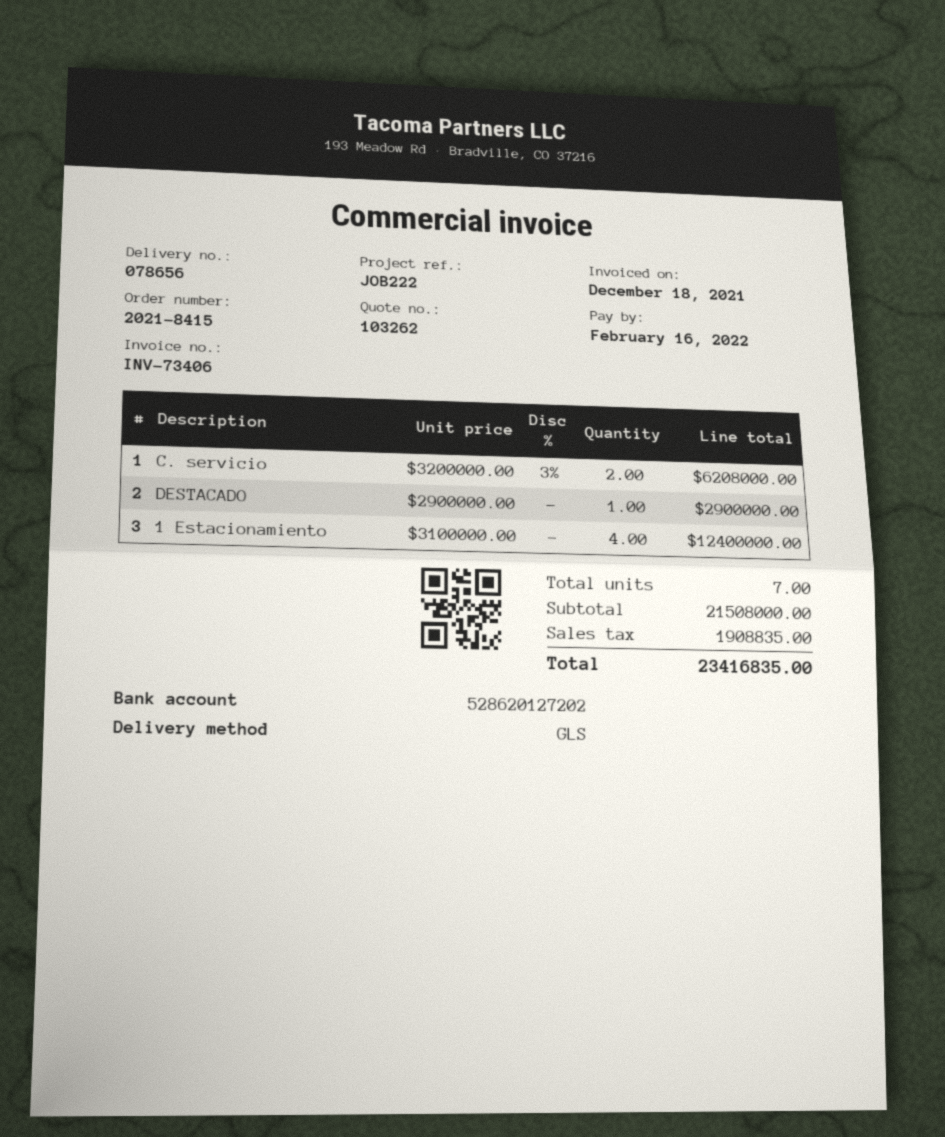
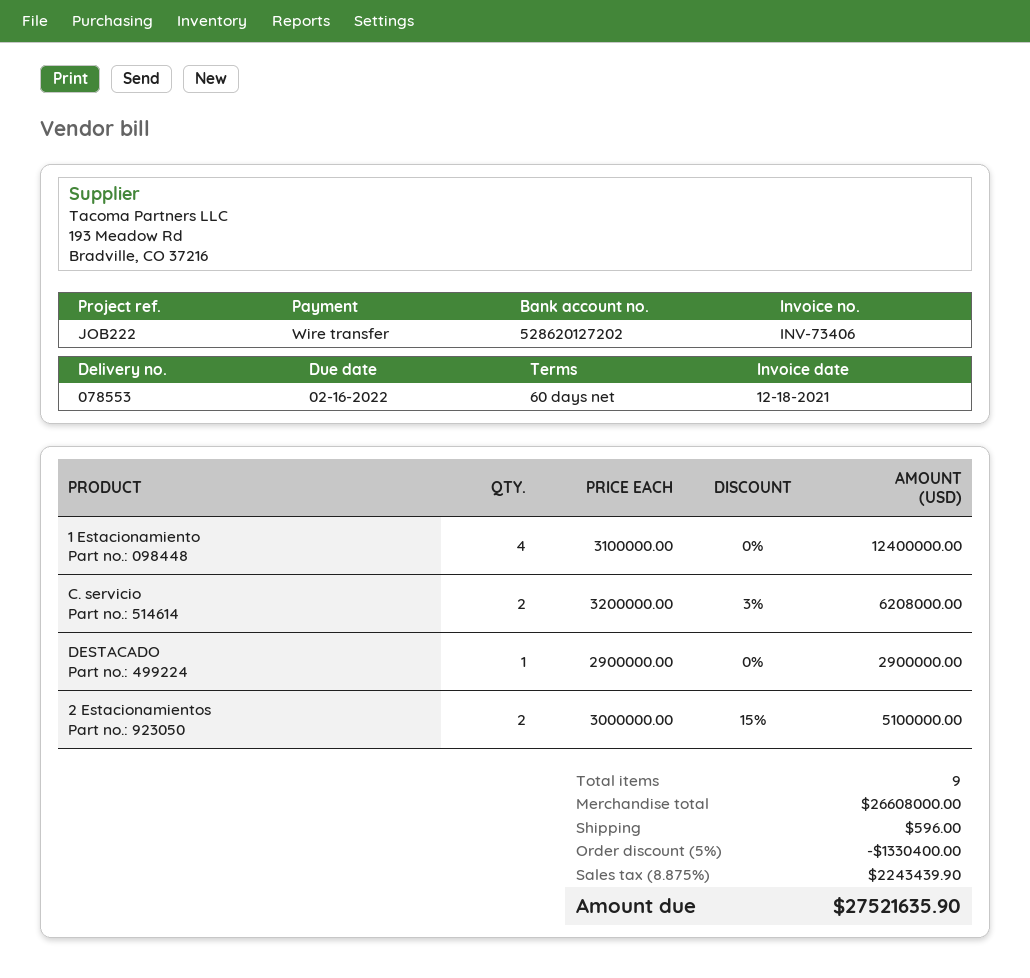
delivery note number: 078656 -> 078553
2 Estacionamientos: none -> 2 x 3000000.00 - 15% = 5100000.00
total quantity: 7 -> 9
subtotal: 21508000.00 -> 26608000.00
discount: none -> 5% = 1330400.00
shipping: none -> 596.00
tax: 1908835.00 -> 2243439.90
total: 23416835.00 -> 27521635.90

